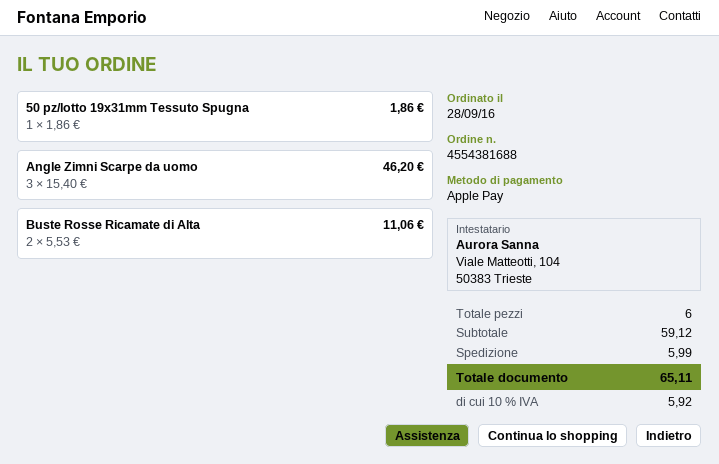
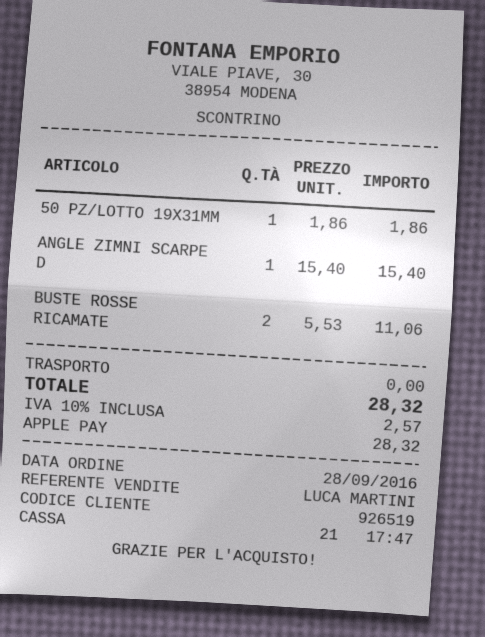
Angle Zimni Scarpe da uomo: 3 x 15.40 = 46.20 -> 1 x 15.40 = 15.40
shipping: 5.99 -> 0.00
tax: 10% = 5.92 -> 10% = 2.57
total: 65.11 -> 28.32

